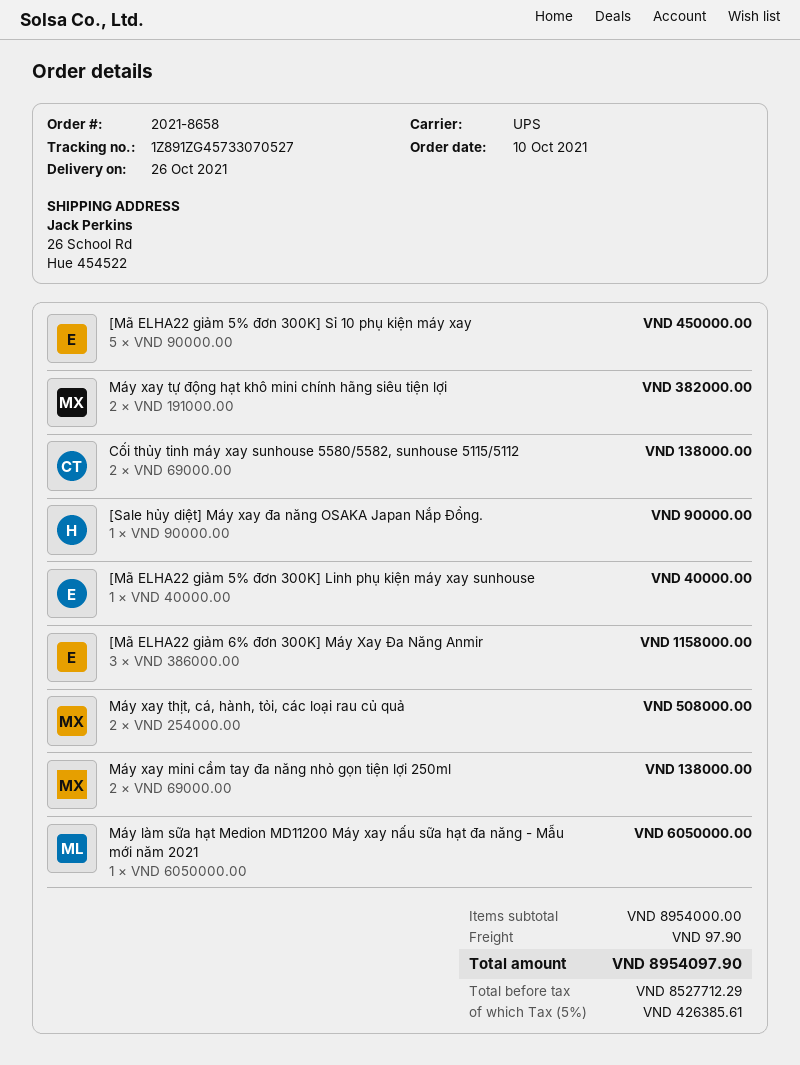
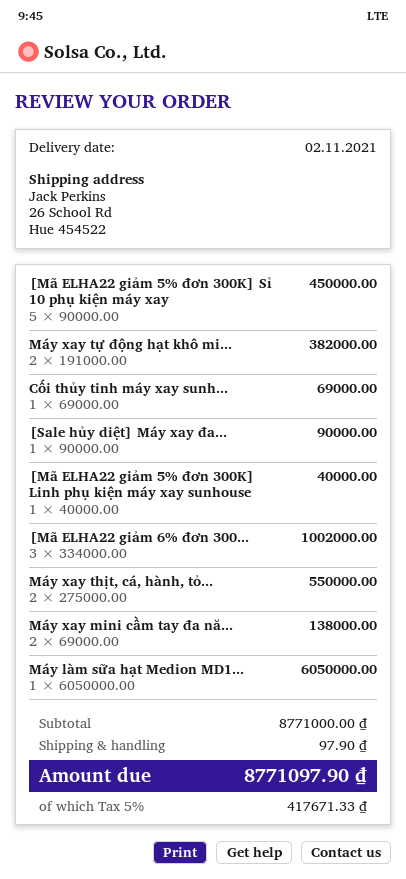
delivery date: 2021-10-26 -> 2021-11-02
Cối thủy tinh máy xay sunhouse 5580/5582, sunhouse 5115/5112: 2 x 69000.00 = 138000.00 -> 1 x 69000.00 = 69000.00
[Mã ELHA22 giảm 6% đơn 300K] Máy Xay Đa Năng Anmir: 3 x 386000.00 = 1158000.00 -> 3 x 334000.00 = 1002000.00
Máy xay thịt, cá, hành, tỏi, các loại rau củ quả: 2 x 254000.00 = 508000.00 -> 2 x 275000.00 = 550000.00
subtotal: 8954000.00 -> 8771000.00
tax: 5% = 426385.61 -> 5% = 417671.33
total: 8954097.90 -> 8771097.90

